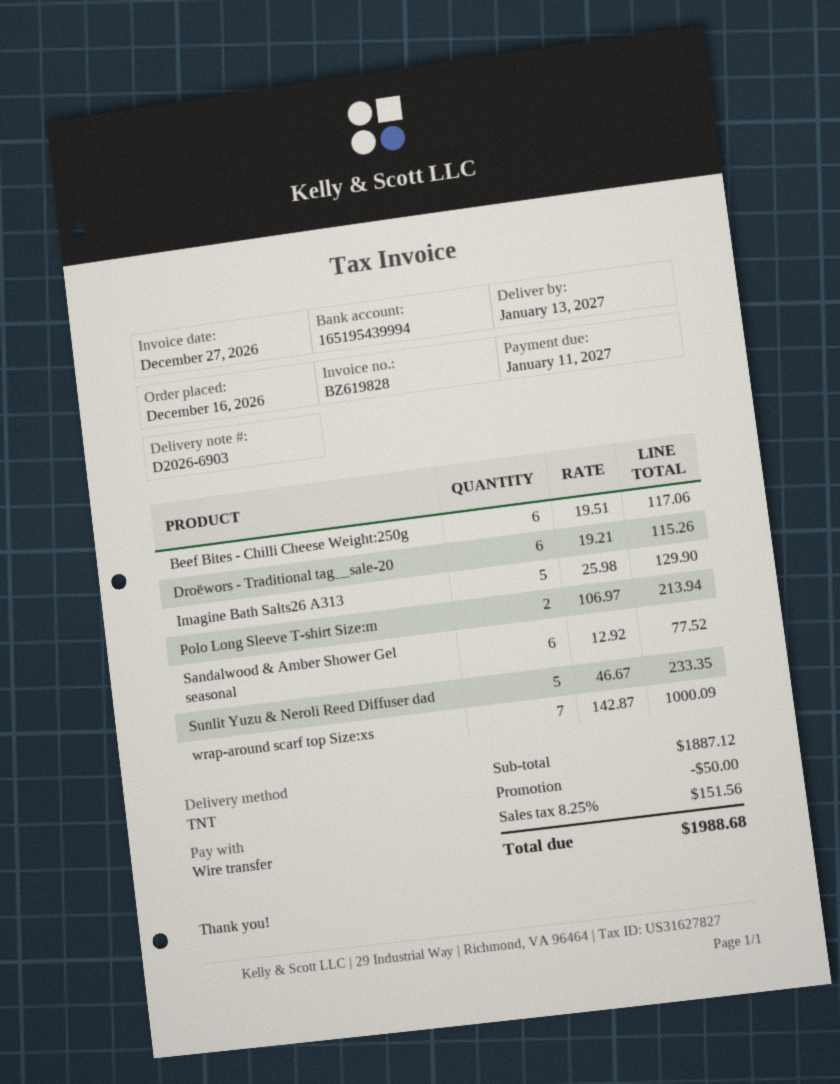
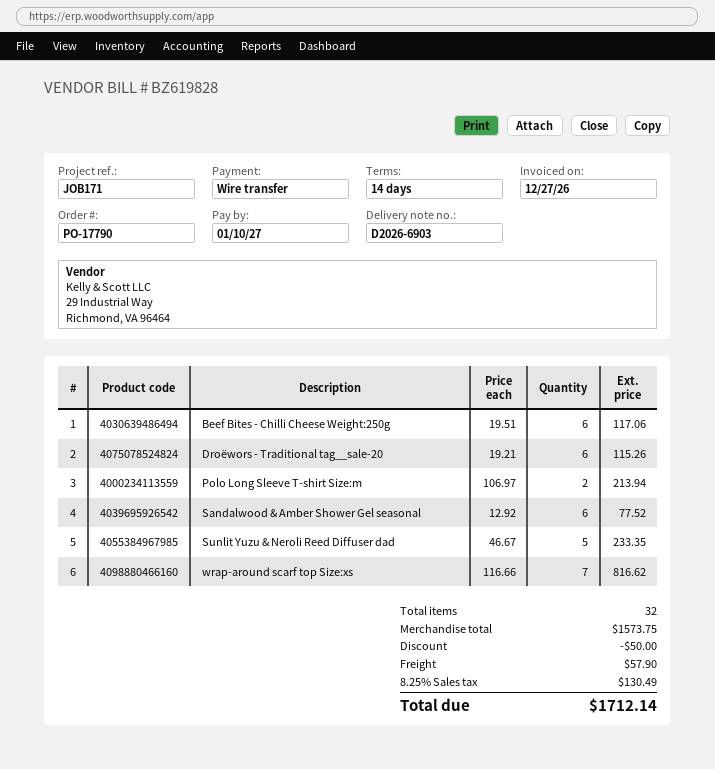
due date: 2027-01-11 -> 2027-01-10
Imagine Bath Salts26 A313: 5 x 25.98 = 129.90 -> none
wrap-around scarf top Size:xs: 7 x 142.87 = 1000.09 -> 7 x 116.66 = 816.62
subtotal: 1887.12 -> 1573.75
shipping: none -> 57.90
tax: 8.25% = 151.56 -> 8.25% = 130.49
total: 1988.68 -> 1712.14

